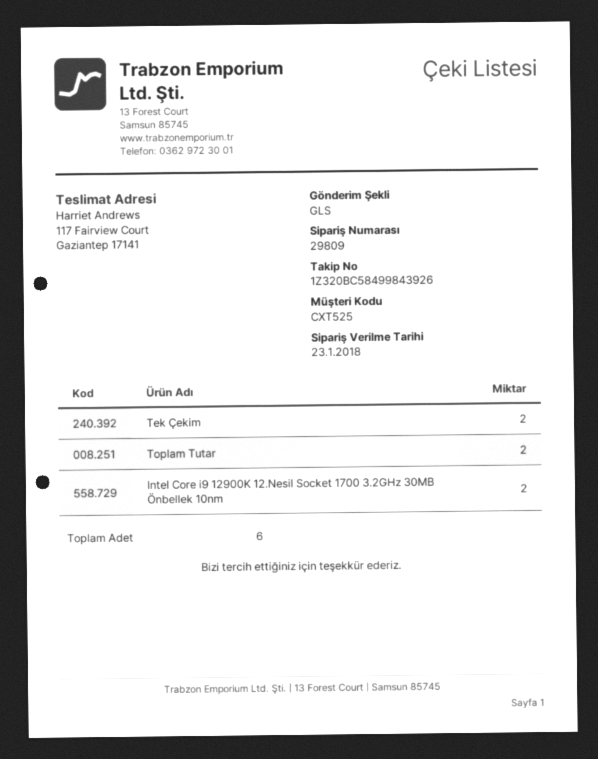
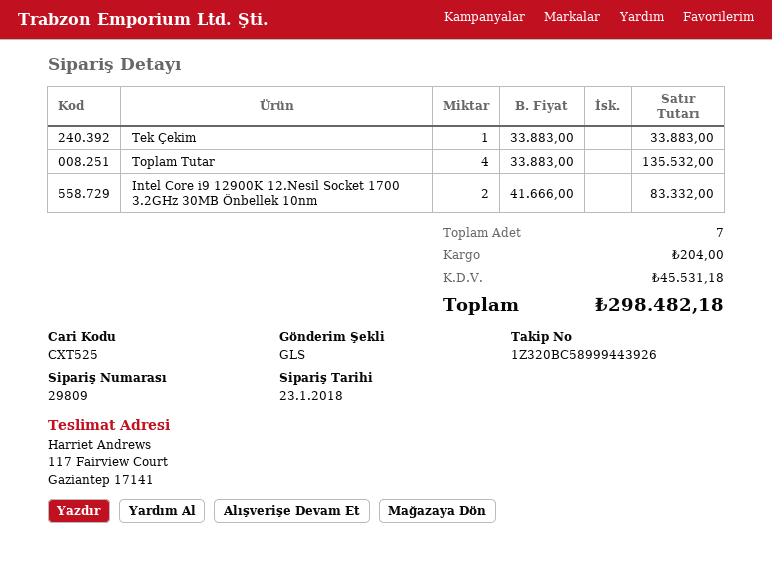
tracking number: 1Z320BC58499843926 -> 1Z320BC58999443926
Tek Çekim: 2 -> 1
Toplam Tutar: 2 -> 4
total quantity: 6 -> 7

